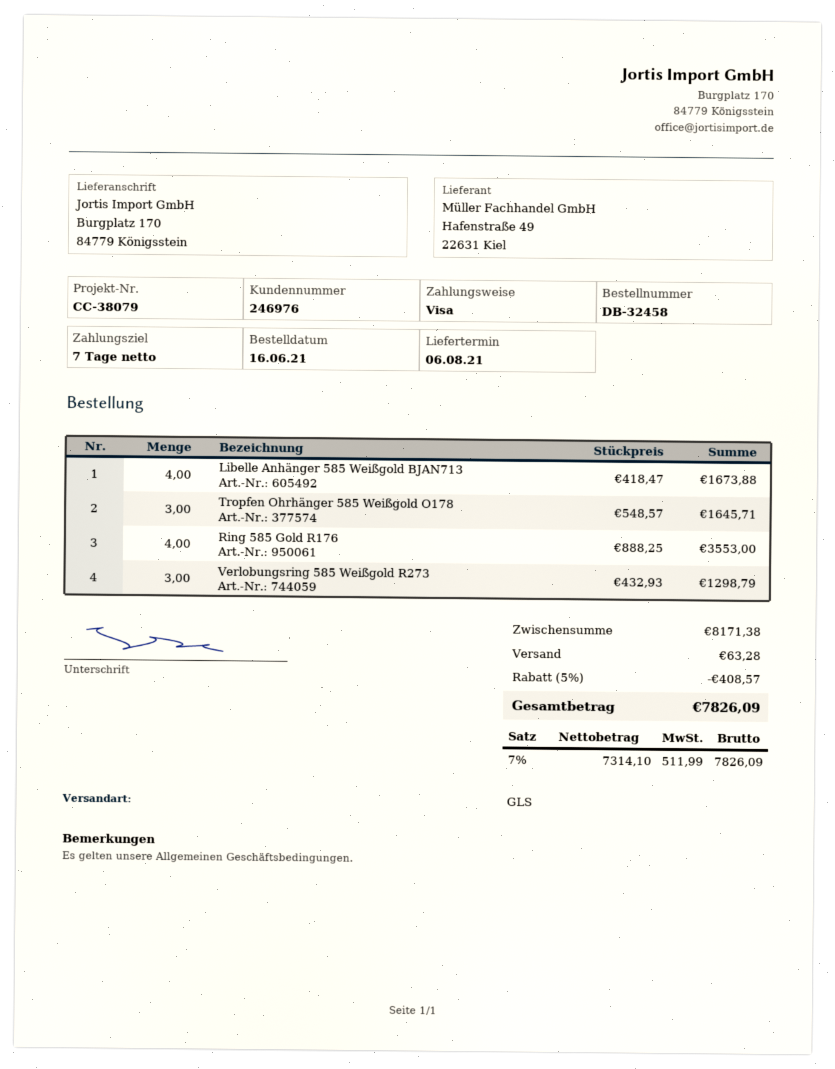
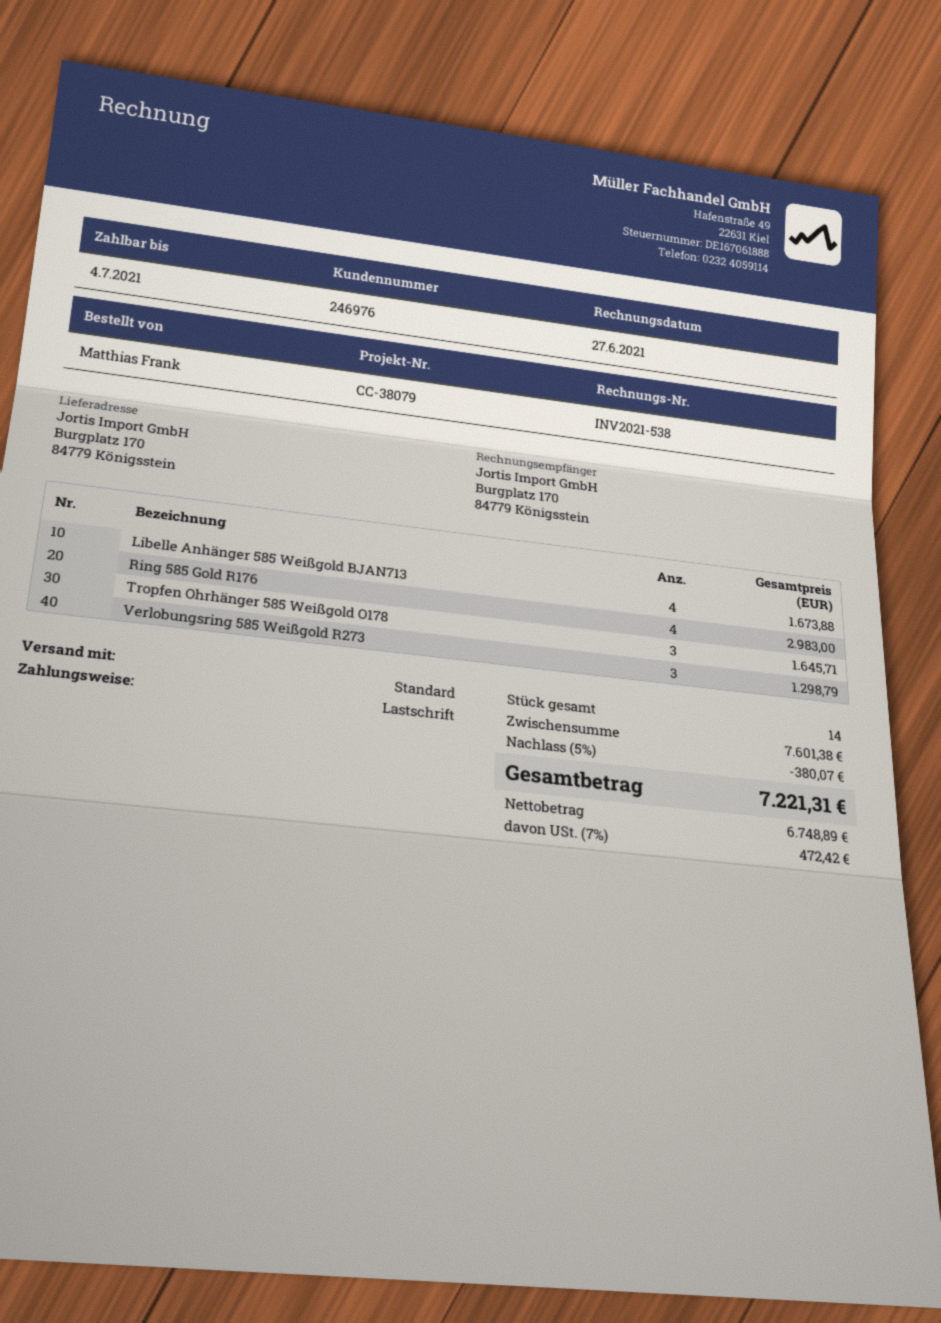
payment method: Visa -> direct debit
shipping method: GLS -> standard
Ring 585 Gold R176: 4 for 3553.00 -> 4 for 2983.00
subtotal: 8171.38 -> 7601.38
discount: 5% = 408.57 -> 5% = 380.07
shipping: 63.28 -> none
net: 7314.10 -> 6748.89
tax: 7% = 511.99 -> 7% = 472.42
total: 7826.09 -> 7221.31

